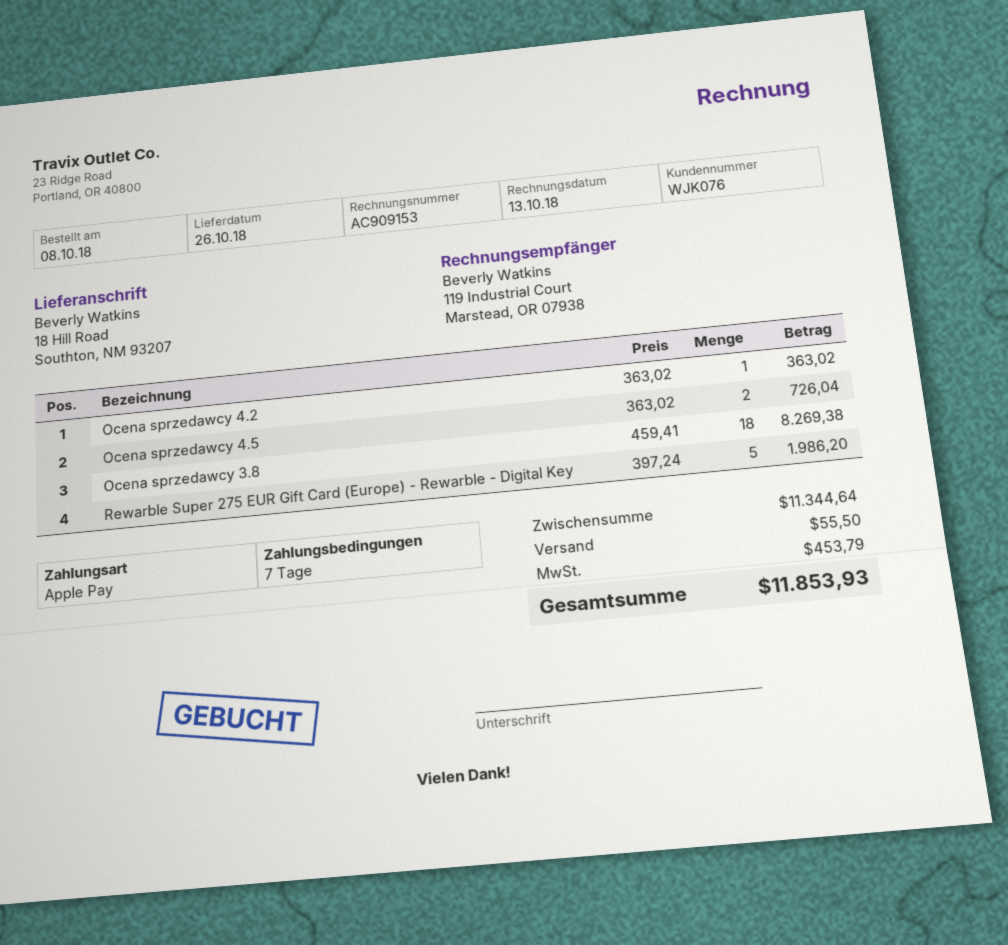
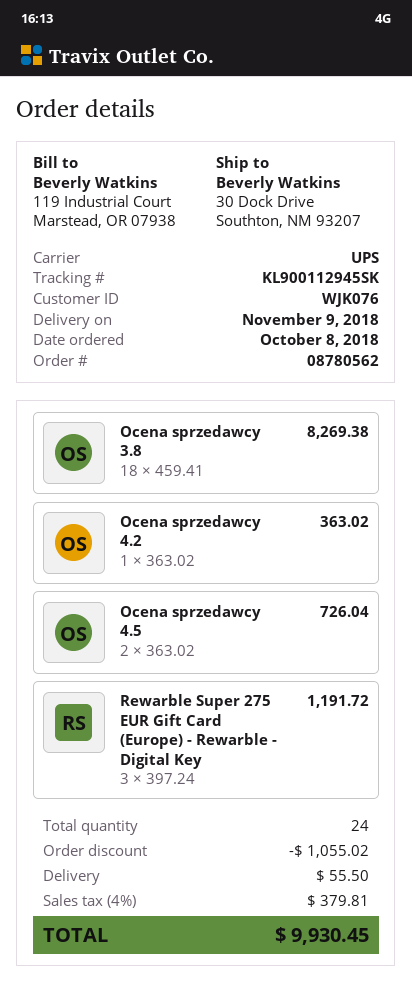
delivery date: 2018-10-26 -> 2018-11-09
ship to: 18 Hill Road, Southton, NM 93207 -> 30 Dock Drive, Southton, NM 93207
Rewarble Super 275 EUR Gift Card (Europe) - Rewarble - Digital Key: 5 x 397.24 = 1986.20 -> 3 x 397.24 = 1191.72
discount: none -> 1055.02
tax: 453.79 -> 379.81
total: 11853.93 -> 9930.45

